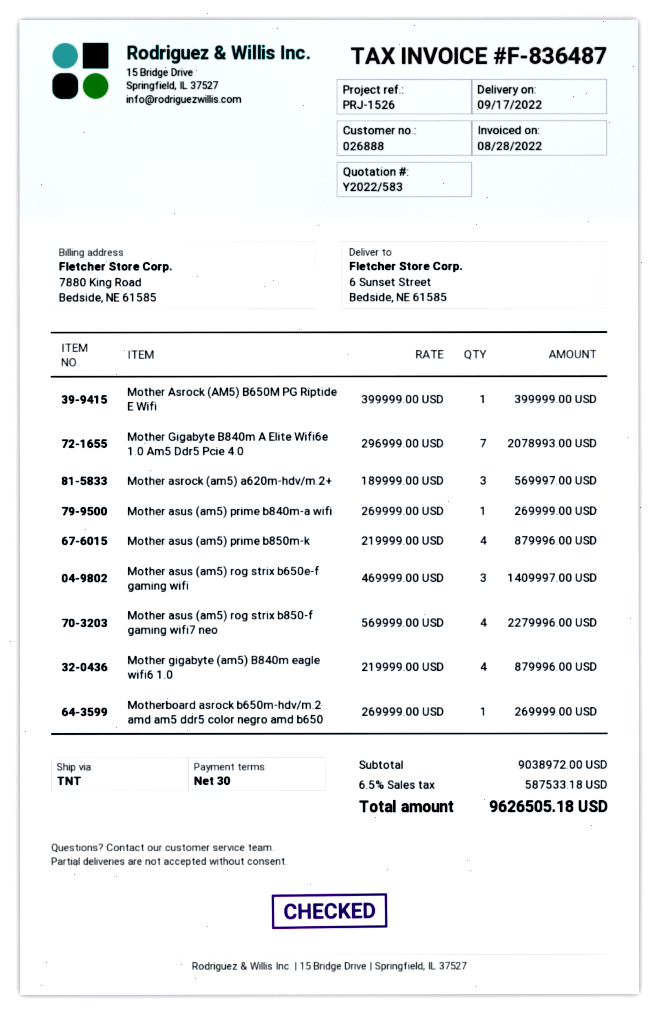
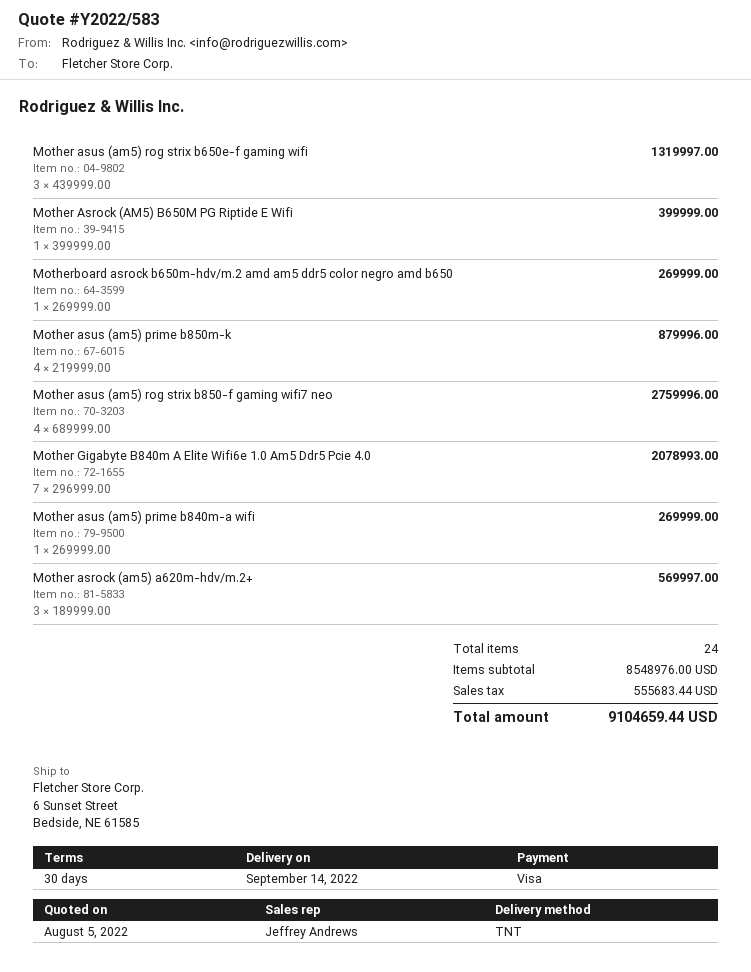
delivery date: 2022-09-17 -> 2022-09-14
Mother asus (am5) rog strix b650e-f gaming wifi: 3 x 469999.00 = 1409997.00 -> 3 x 439999.00 = 1319997.00
Mother asus (am5) rog strix b850-f gaming wifi7 neo: 4 x 569999.00 = 2279996.00 -> 4 x 689999.00 = 2759996.00
Mother gigabyte (am5) B840m eagle wifi6 1.0: 4 x 219999.00 = 879996.00 -> none
subtotal: 9038972.00 -> 8548976.00
tax: 587533.18 -> 555683.44
total: 9626505.18 -> 9104659.44

